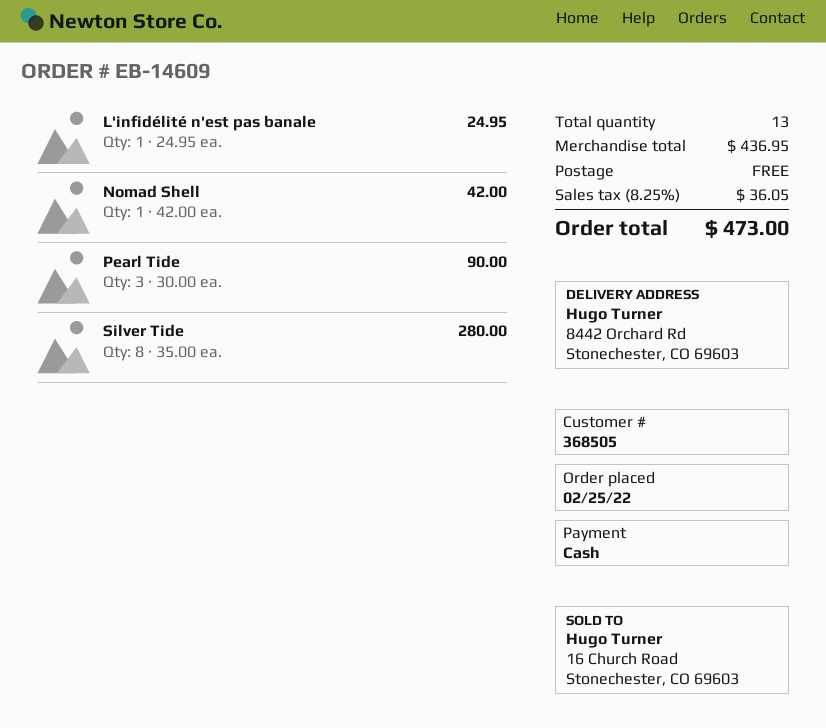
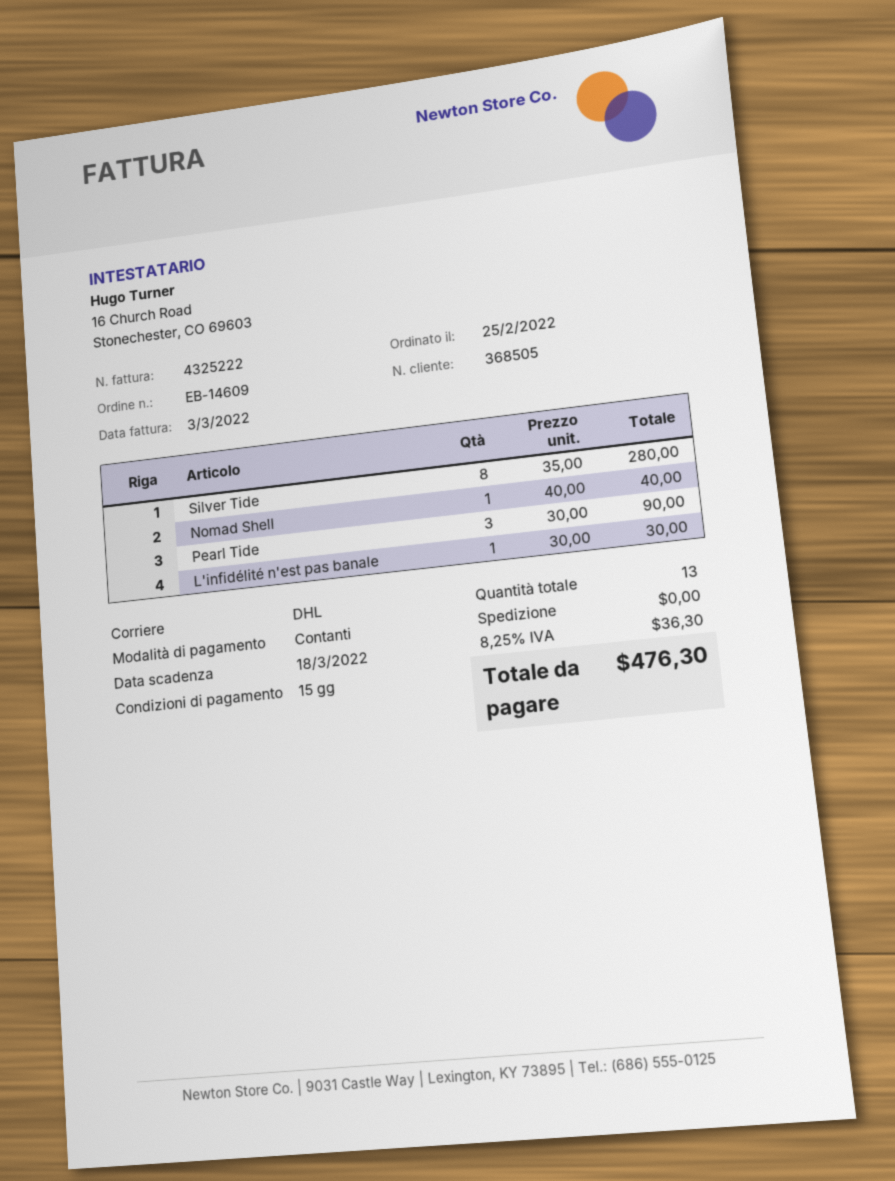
L'infidélité n'est pas banale: 1 x 24.95 = 24.95 -> 1 x 30.00 = 30.00
Nomad Shell: 1 x 42.00 = 42.00 -> 1 x 40.00 = 40.00
tax: 8.25% = 36.05 -> 8.25% = 36.30
total: 473.00 -> 476.30

